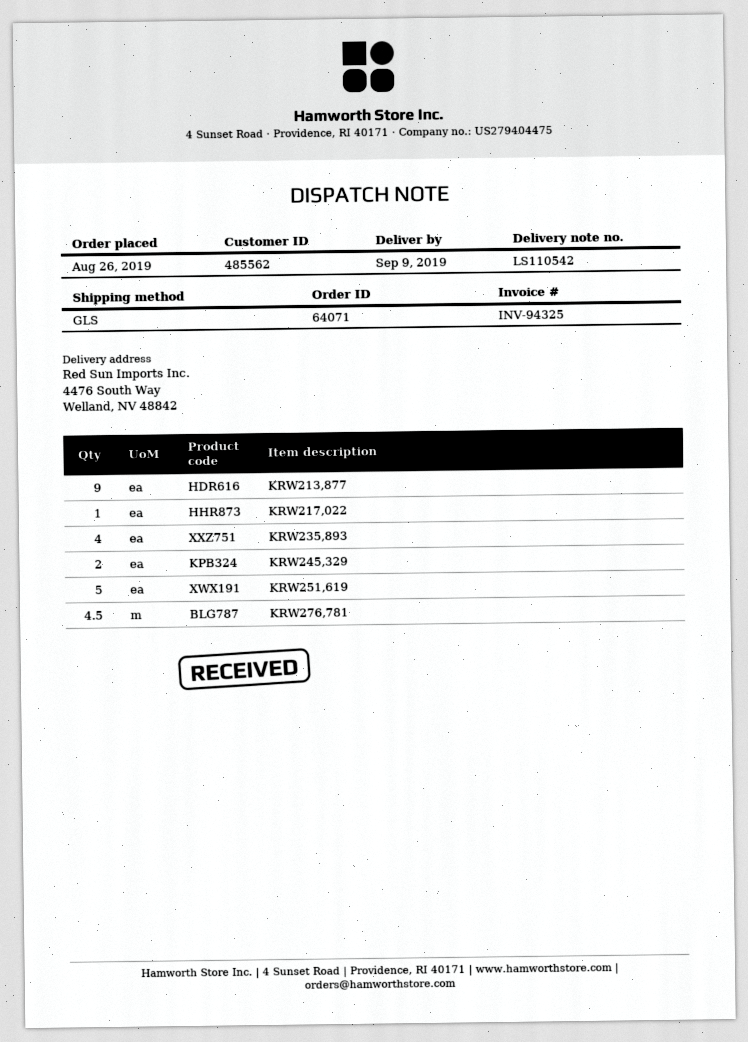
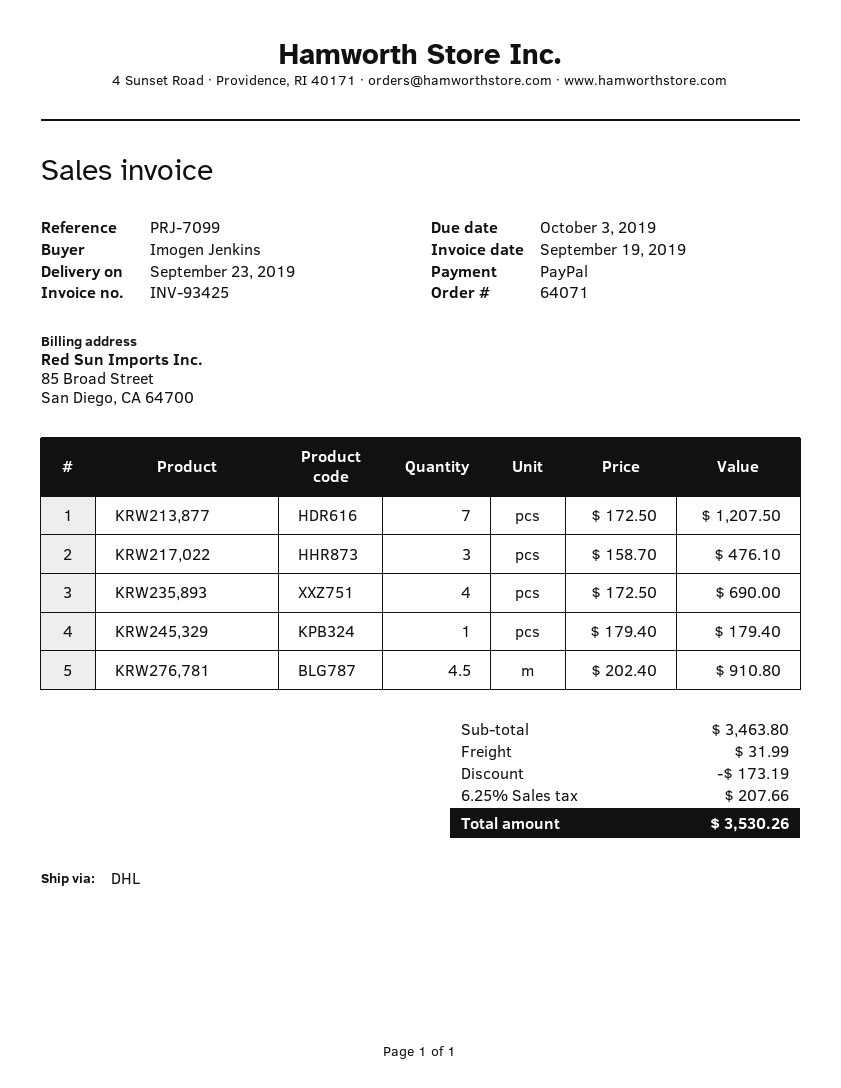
delivery date: 2019-09-09 -> 2019-09-23
invoice number: INV-94325 -> INV-93425
shipping method: GLS -> DHL
KRW213,877: 9 -> 7
KRW217,022: 1 -> 3
KRW245,329: 2 -> 1
KRW251,619: 5 -> none

